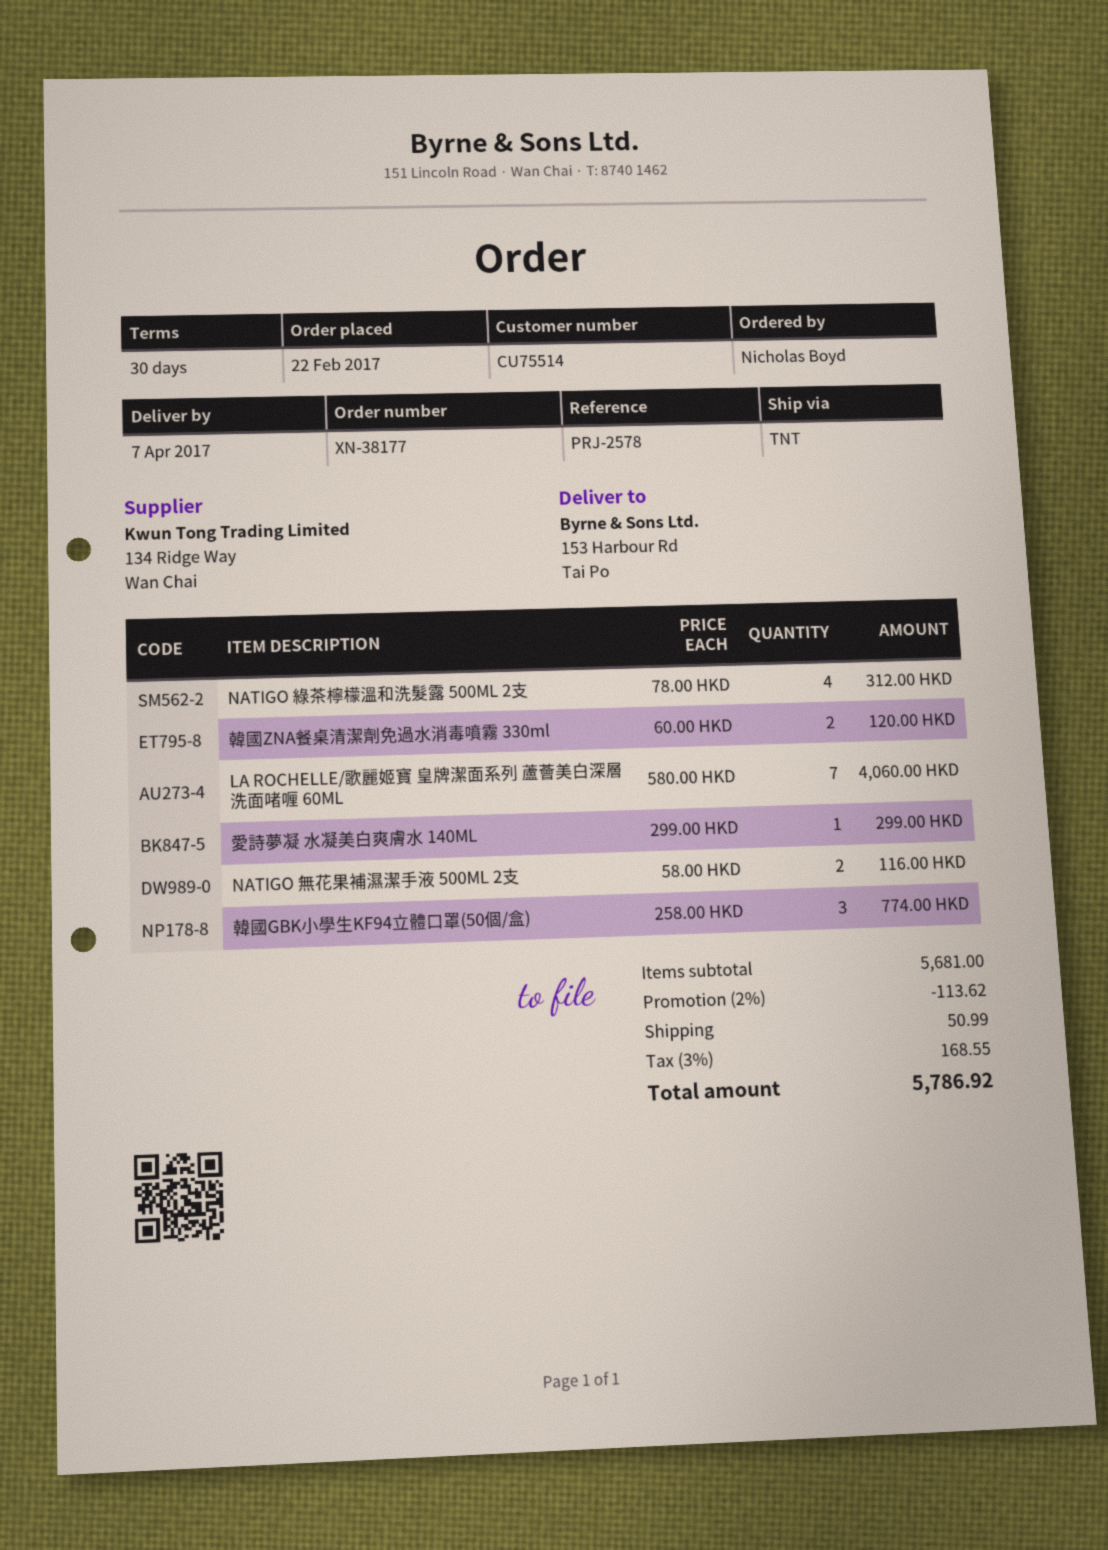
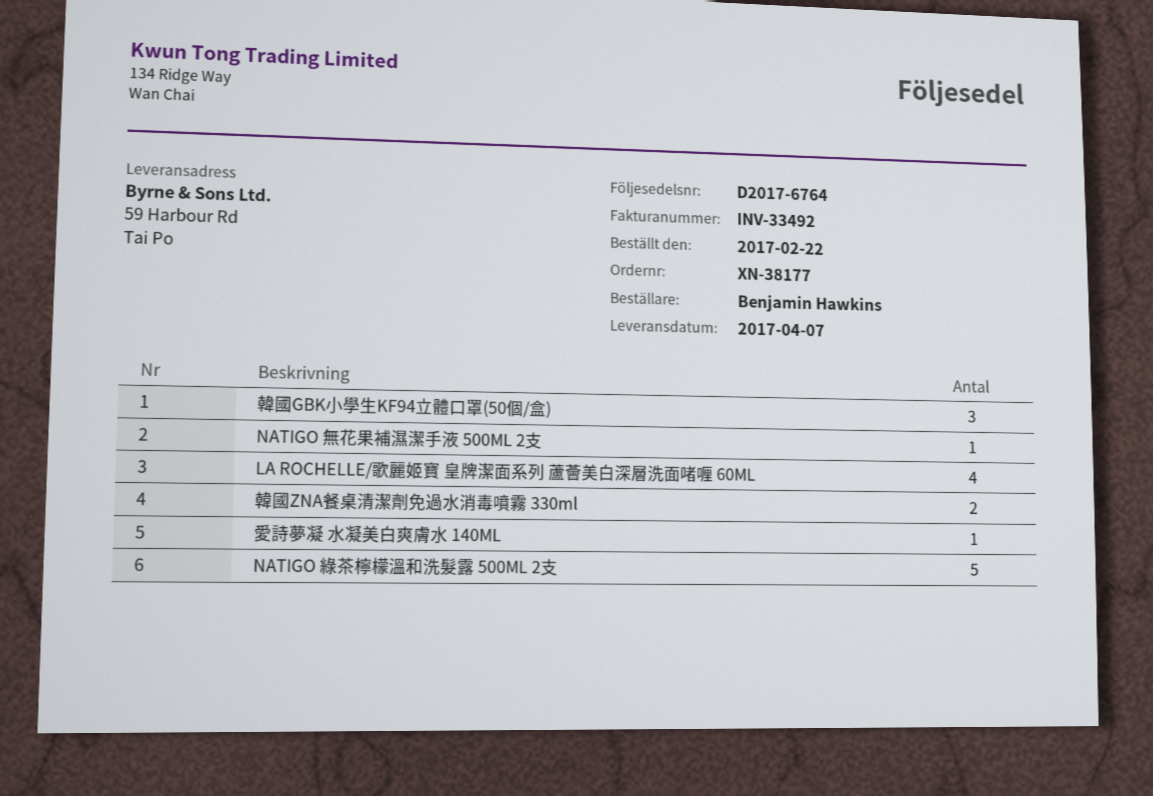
ordered by: Nicholas Boyd -> Benjamin Hawkins
ship to: 153 Harbour Rd, Tai Po -> 59 Harbour Rd, Tai Po
NATIGO 綠茶檸檬溫和洗髮露 500ML 2支: 4 -> 5
LA ROCHELLE/歌麗姬寶 皇牌潔面系列 蘆薈美白深層洗面啫喱 60ML: 7 -> 4
NATIGO 無花果補濕潔手液 500ML 2支: 2 -> 1

